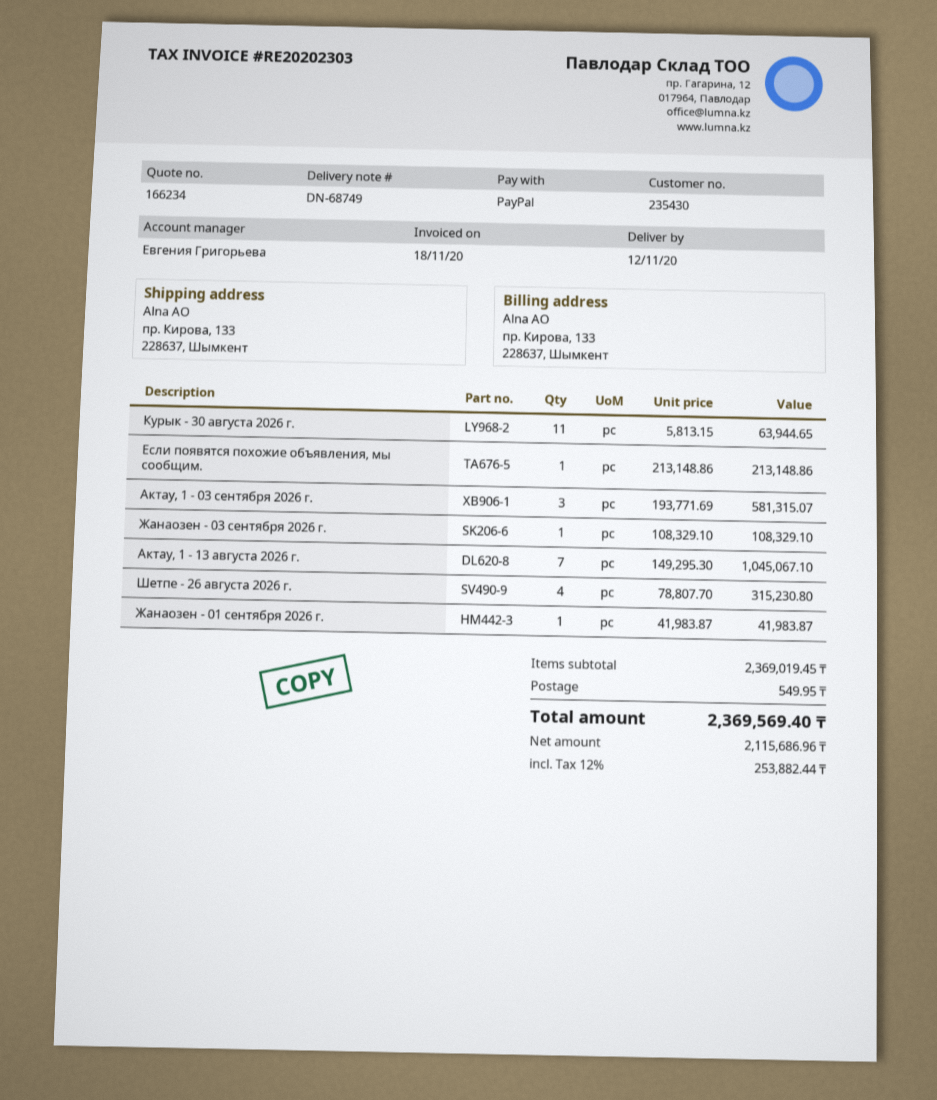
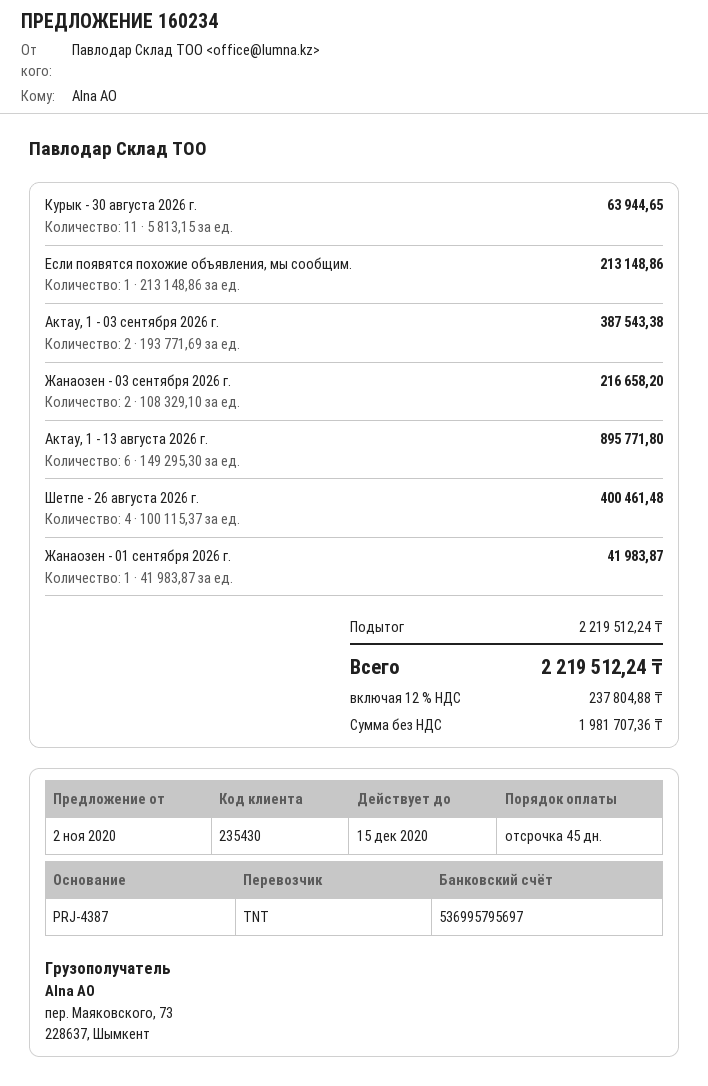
quote number: 166234 -> 160234
ship to: пр. Кирова, 133, 228637, Шымкент -> пер. Маяковского, 73, 228637, Шымкент
Актау, 1 - 03 сентября 2026 г.: 3 x 193771.69 = 581315.07 -> 2 x 193771.69 = 387543.38
Жанаозен - 03 сентября 2026 г.: 1 x 108329.10 = 108329.10 -> 2 x 108329.10 = 216658.20
Актау, 1 - 13 августа 2026 г.: 7 x 149295.30 = 1045067.10 -> 6 x 149295.30 = 895771.80
Шетпе - 26 августа 2026 г.: 4 x 78807.70 = 315230.80 -> 4 x 100115.37 = 400461.48
subtotal: 2369019.45 -> 2219512.24
shipping: 549.95 -> none
net: 2115686.96 -> 1981707.36
tax: 12% = 253882.44 -> 12% = 237804.88
total: 2369569.40 -> 2219512.24

